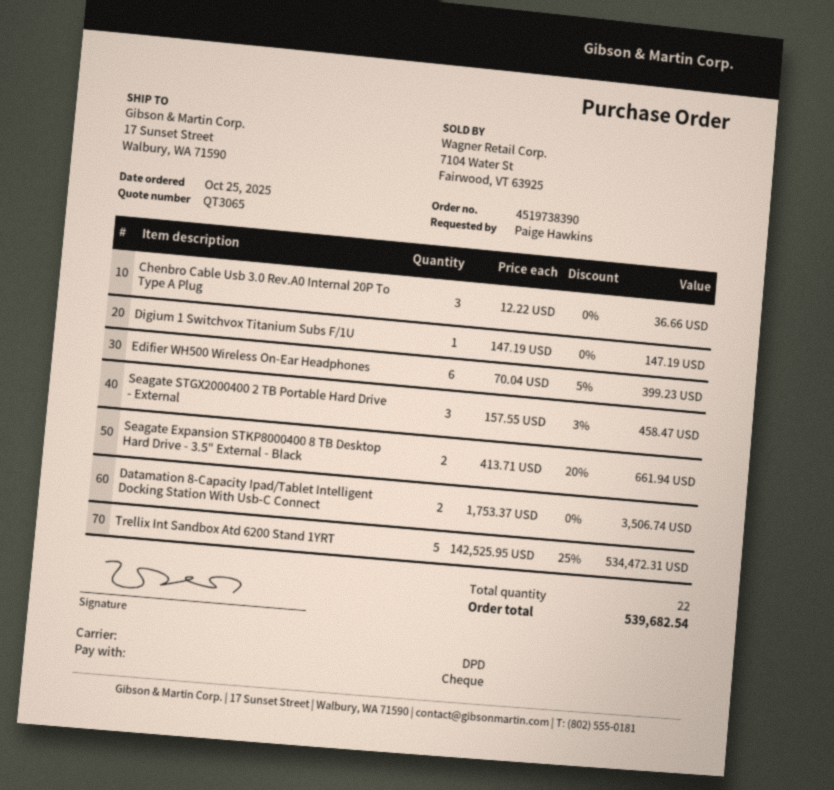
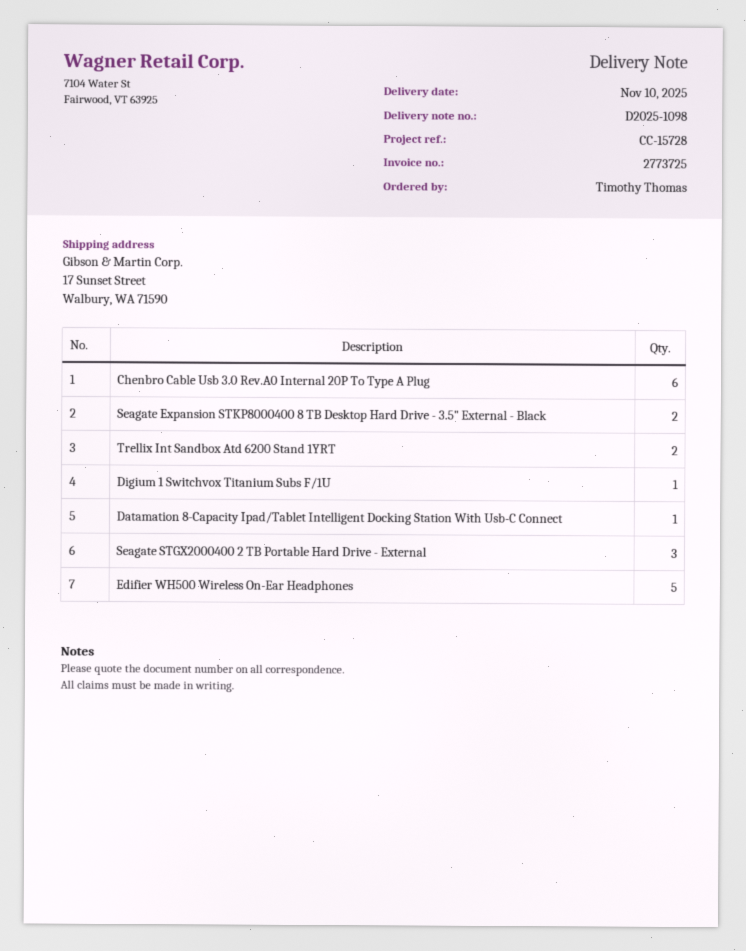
ordered by: Paige Hawkins -> Timothy Thomas
Chenbro Cable Usb 3.0 Rev.A0 Internal 20P To Type A Plug: 3 -> 6
Edifier WH500 Wireless On-Ear Headphones: 6 -> 5
Datamation 8-Capacity Ipad/Tablet Intelligent Docking Station With Usb-C Connect: 2 -> 1
Trellix Int Sandbox Atd 6200 Stand 1YRT: 5 -> 2

